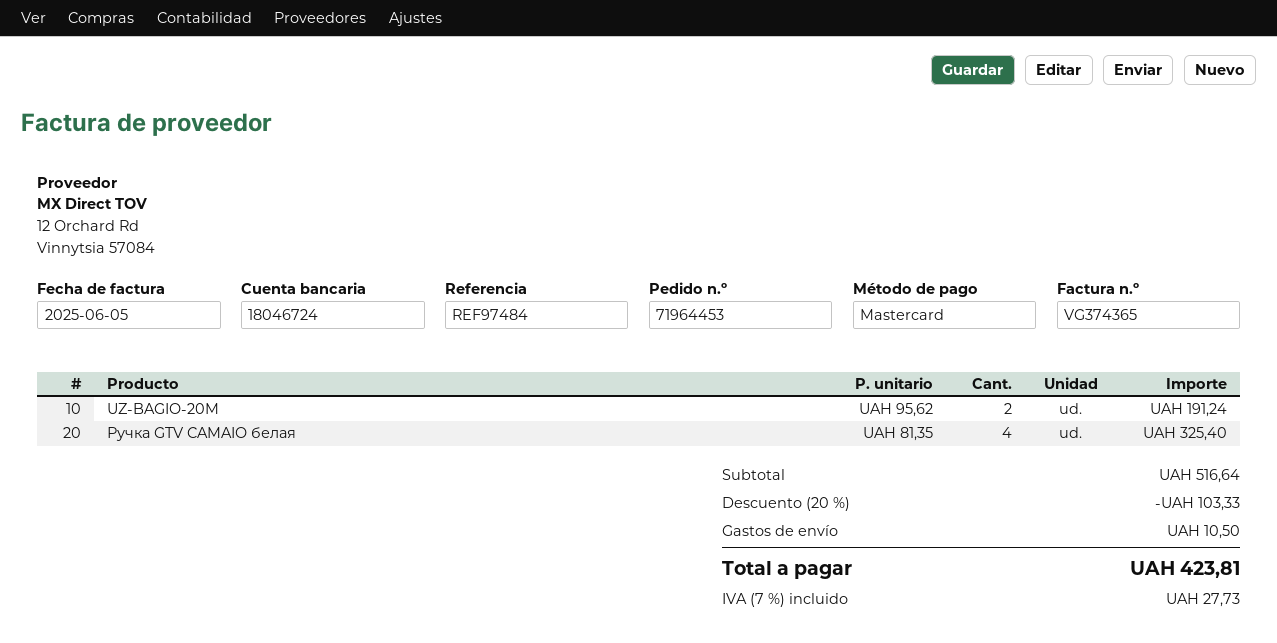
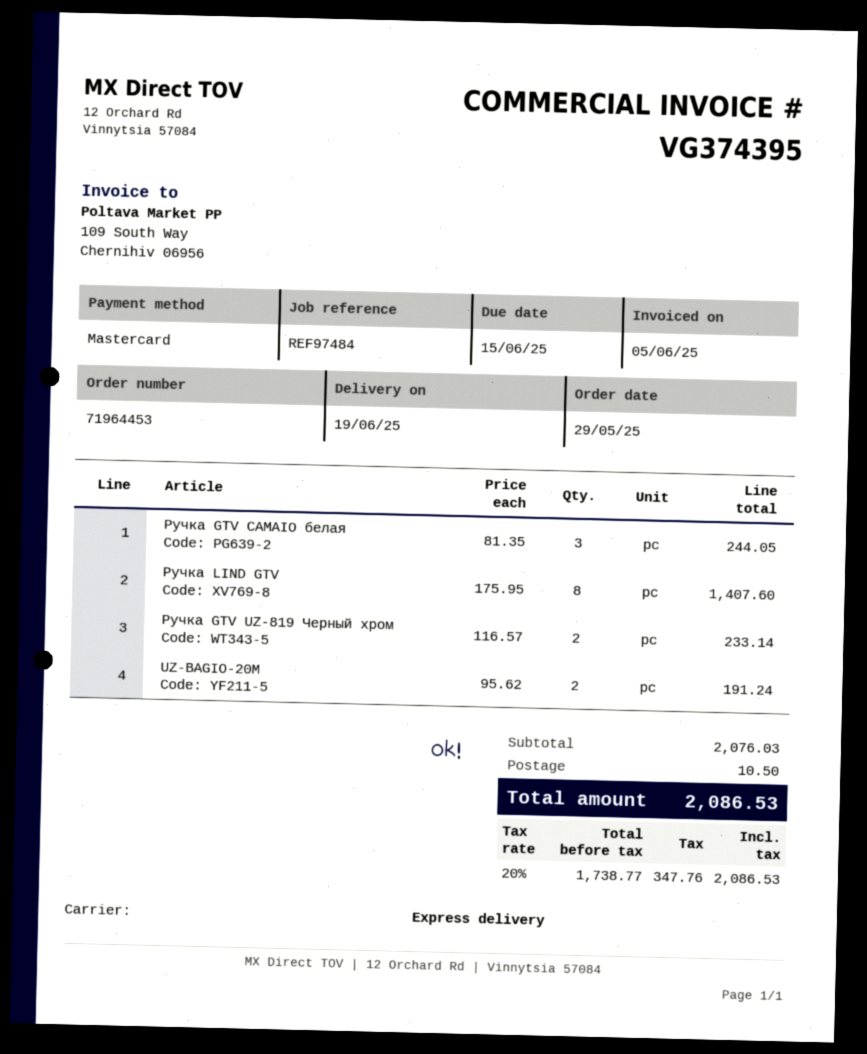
invoice number: VG374365 -> VG374395
Ручка GTV CAMAIO белая: 4 x 81.35 = 325.40 -> 3 x 81.35 = 244.05
Ручка LIND GTV: none -> 8 x 175.95 = 1407.60
Ручка GTV UZ-819 Черный хром: none -> 2 x 116.57 = 233.14
subtotal: 516.64 -> 2076.03
discount: 20% = 103.33 -> none
tax: 7% = 27.73 -> 20% = 347.76
total: 423.81 -> 2086.53

